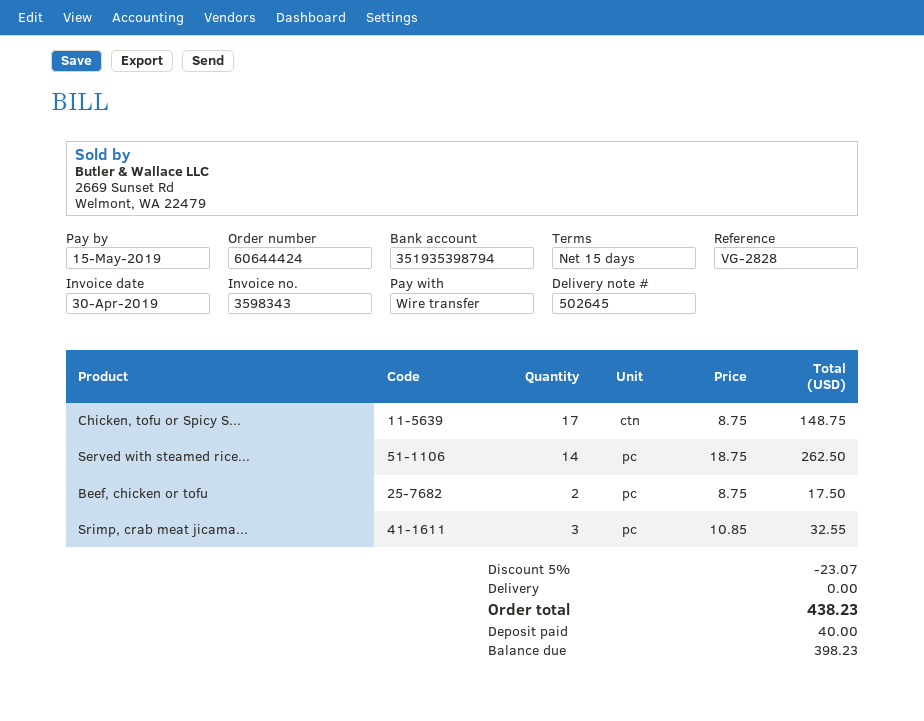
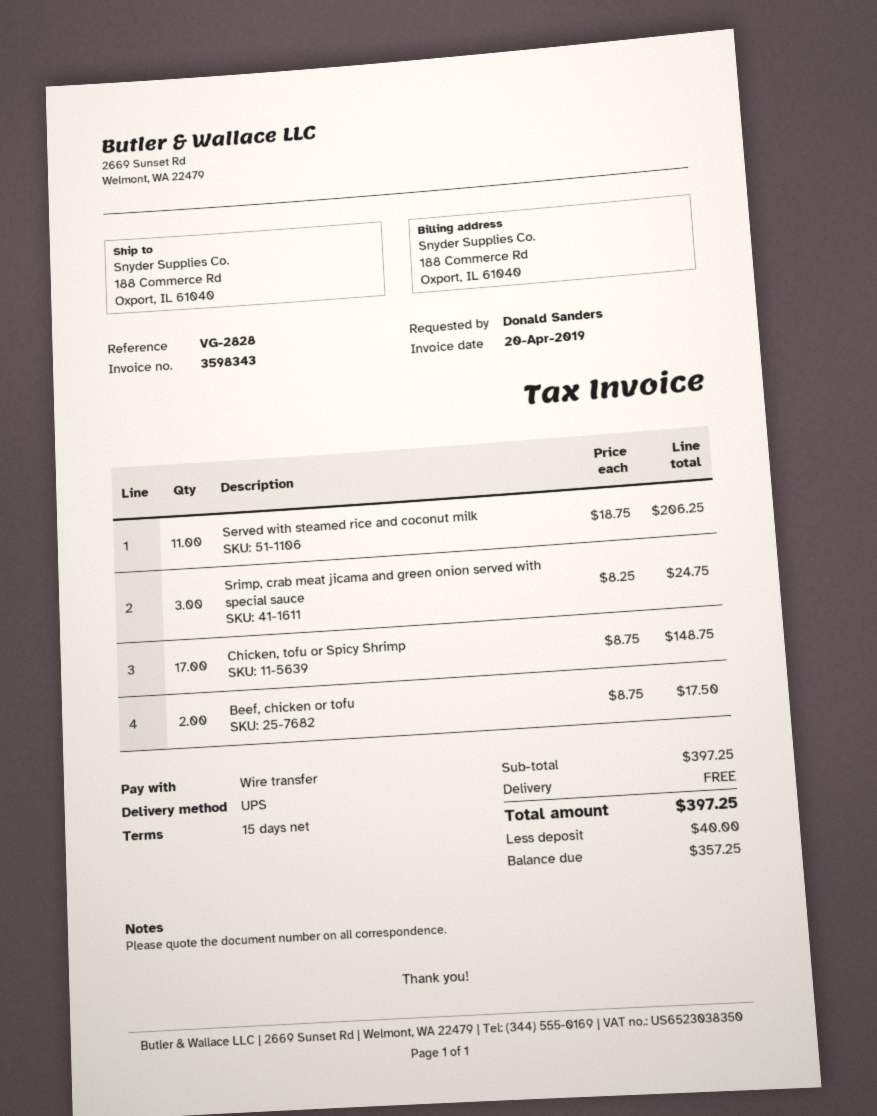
invoice date: 2019-04-30 -> 2019-04-20
Served with steamed rice...: 14 x 18.75 = 262.50 -> 11 x 18.75 = 206.25
Srimp, crab meat jicama...: 3 x 10.85 = 32.55 -> 3 x 8.25 = 24.75
discount: 5% = 23.07 -> none
total: 438.23 -> 397.25
balance: 398.23 -> 357.25

